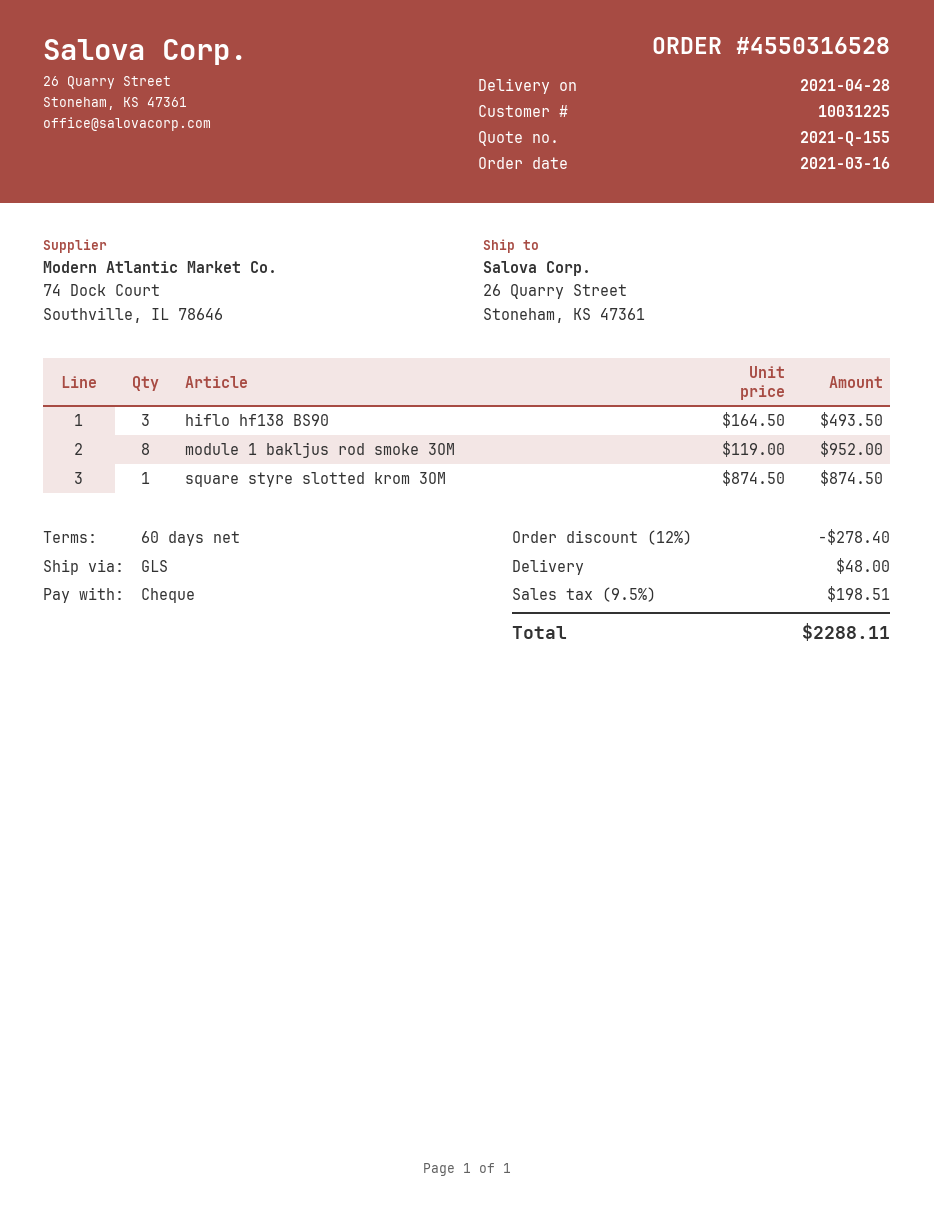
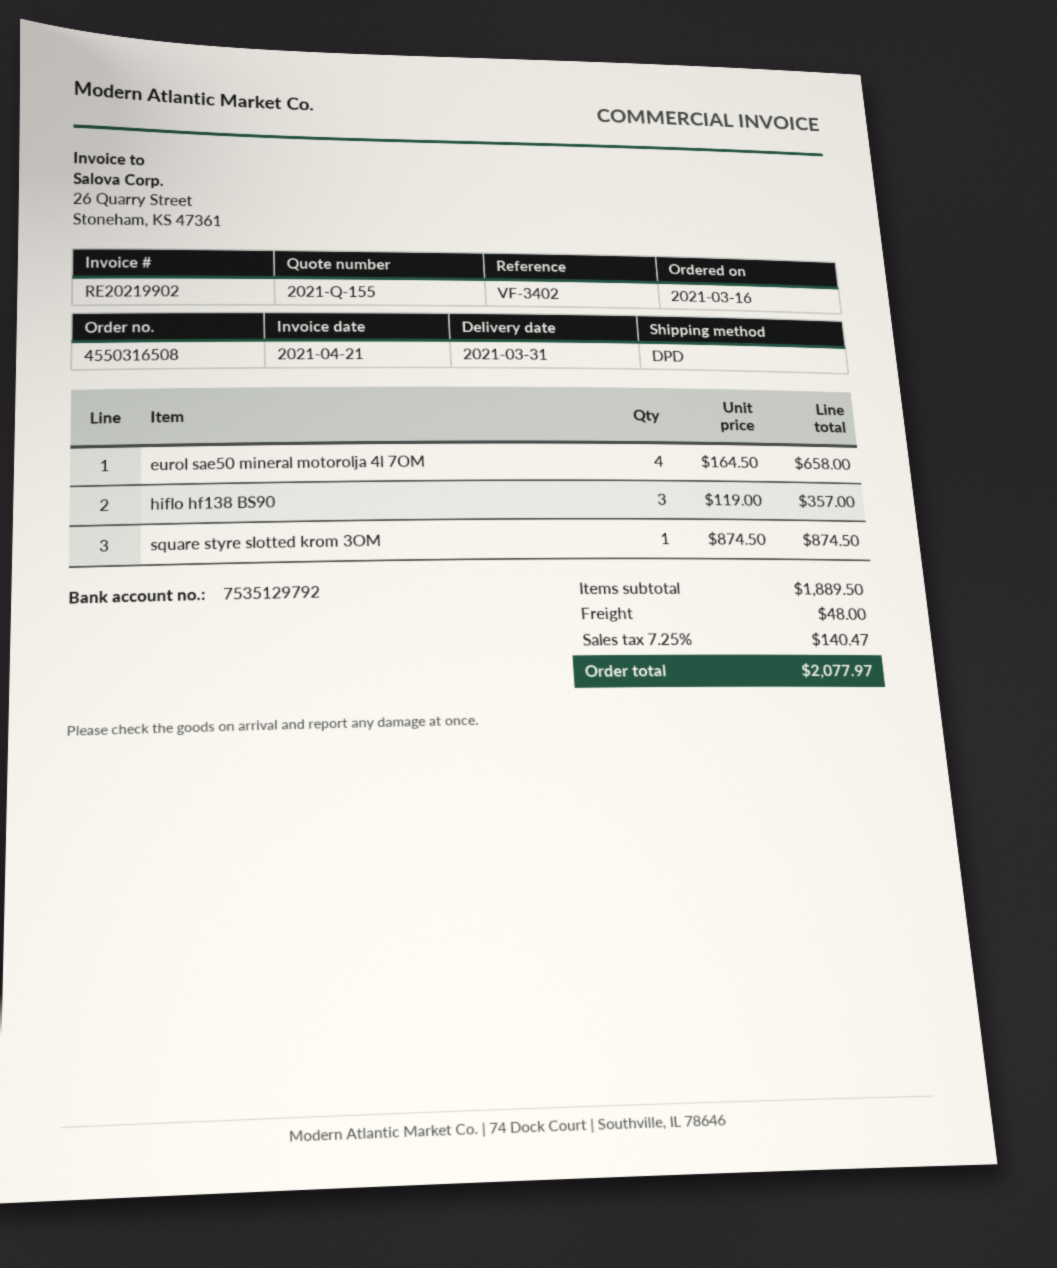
order number: 4550316528 -> 4550316508
delivery date: 2021-04-28 -> 2021-03-31
shipping method: GLS -> DPD
hiflo hf138 BS90: 3 x 164.50 = 493.50 -> 3 x 119.00 = 357.00
module 1 bakljus rod smoke 3OM: 8 x 119.00 = 952.00 -> none
eurol sae50 mineral motorolja 4l 7OM: none -> 4 x 164.50 = 658.00
discount: 12% = 278.40 -> none
tax: 9.5% = 198.51 -> 7.25% = 140.47
total: 2288.11 -> 2077.97

